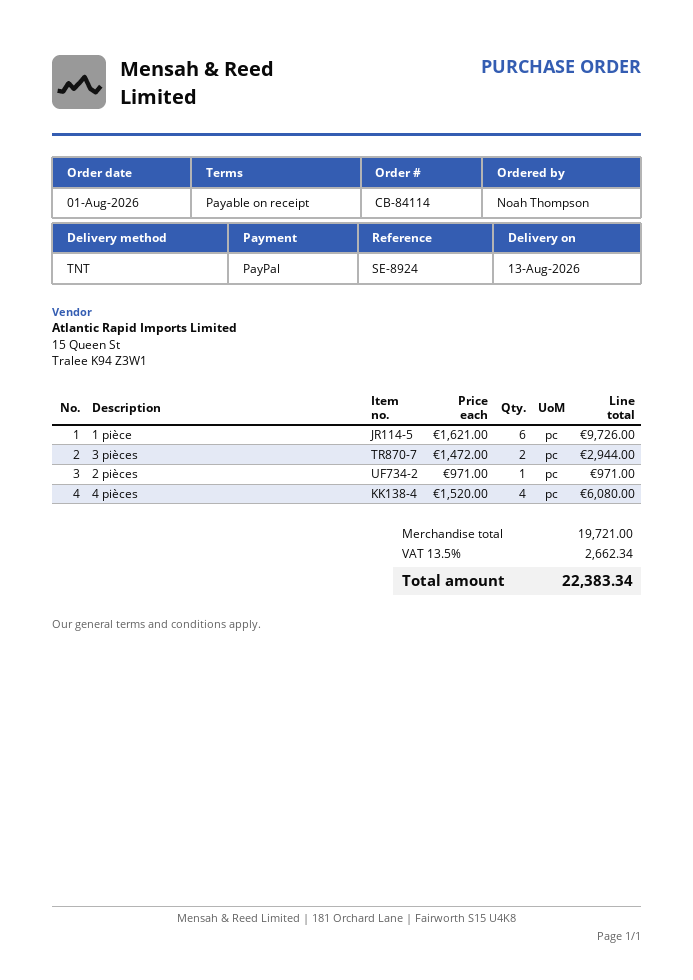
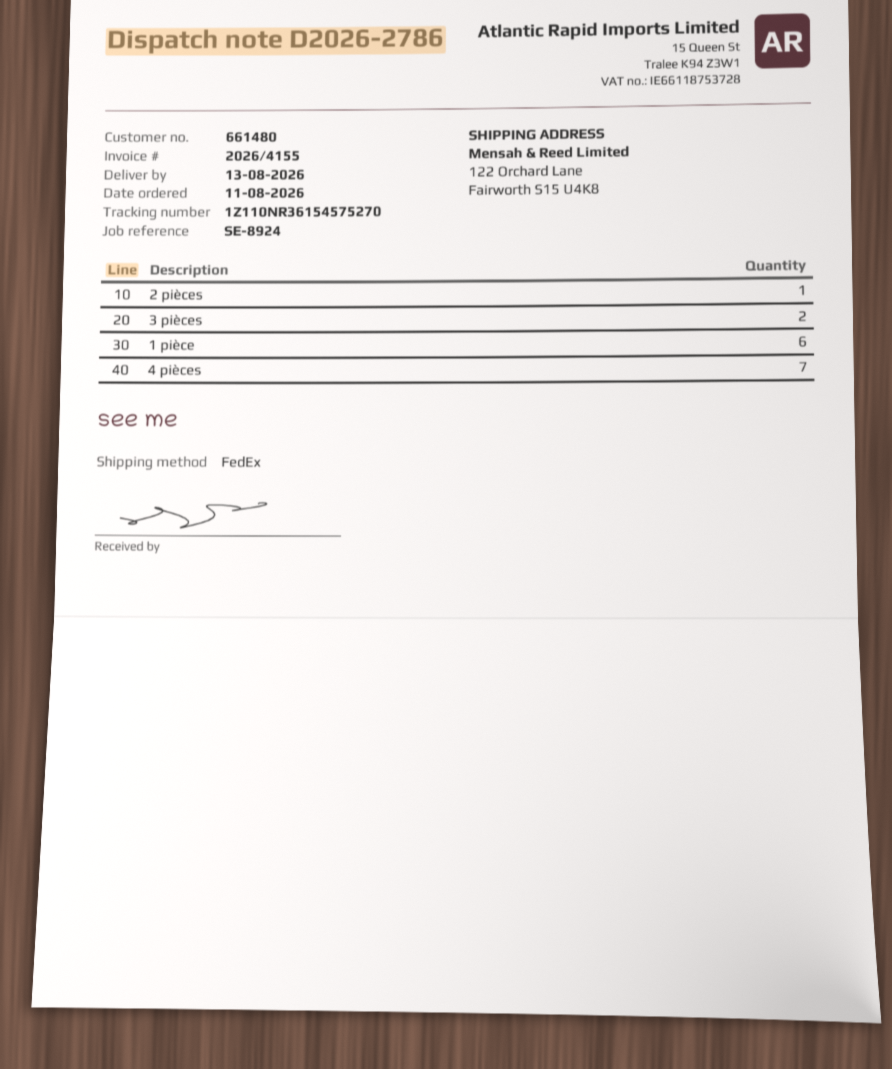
order date: 2026-08-01 -> 2026-08-11
shipping method: TNT -> FedEx
4 pièces: 4 -> 7

